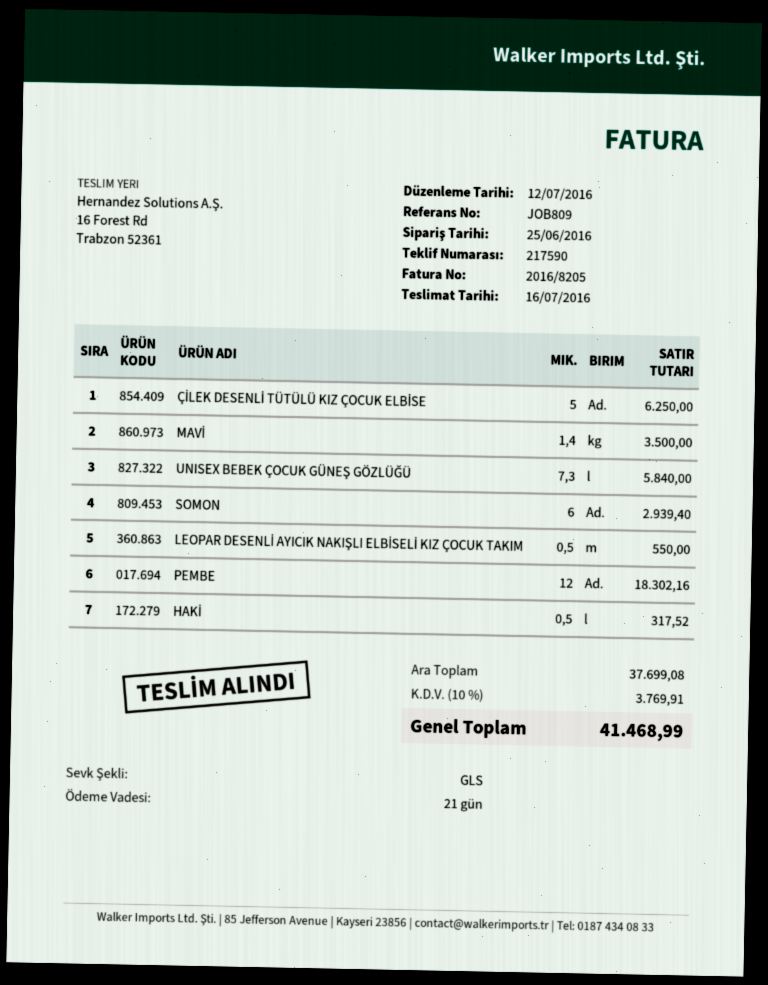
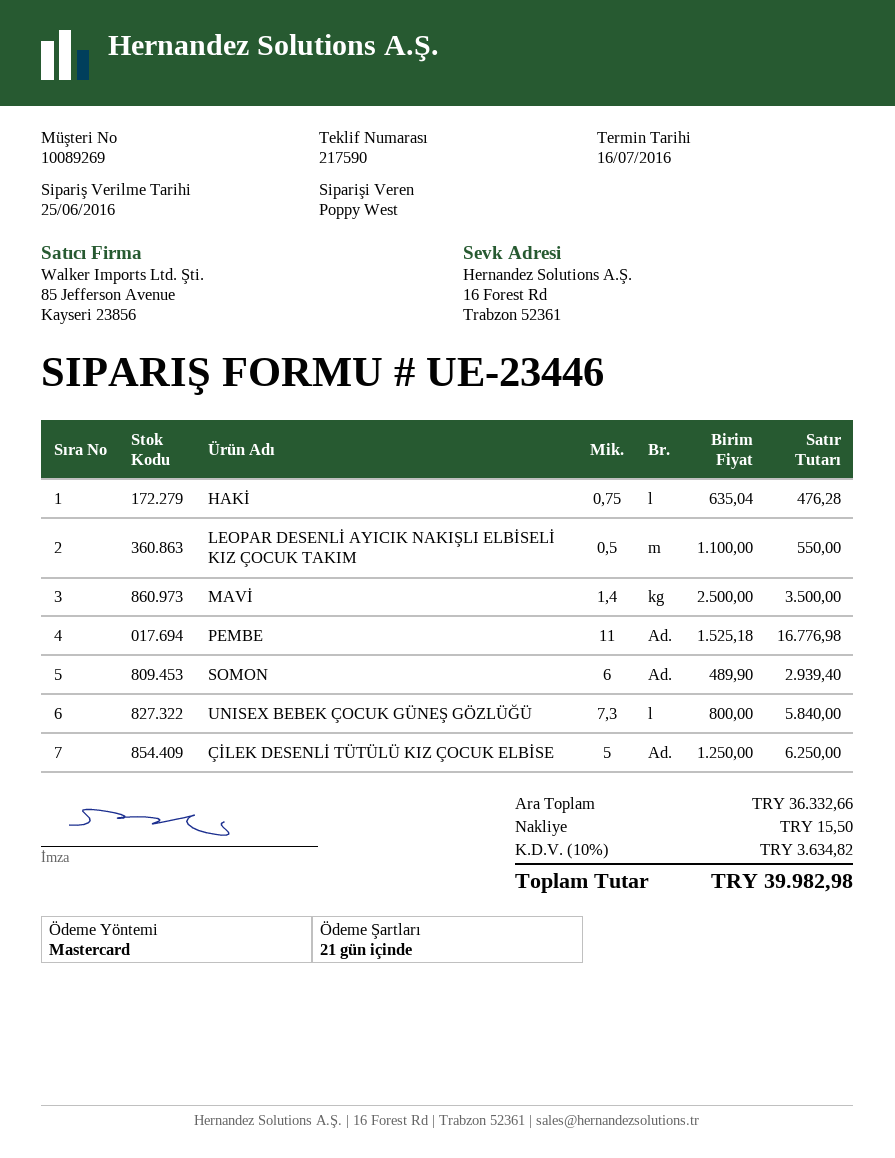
PEMBE: 12 for 18302.16 -> 11 for 16776.98
HAKİ: 0.5 for 317.52 -> 0.75 for 476.28
subtotal: 37699.08 -> 36332.66
shipping: none -> 15.50
tax: 10% = 3769.91 -> 10% = 3634.82
total: 41468.99 -> 39982.98

